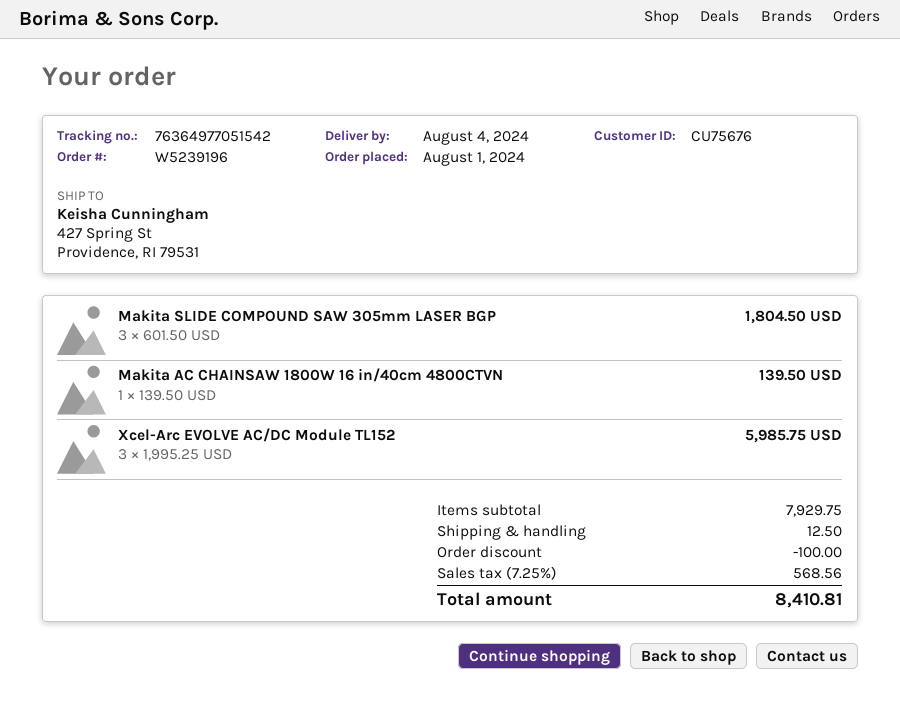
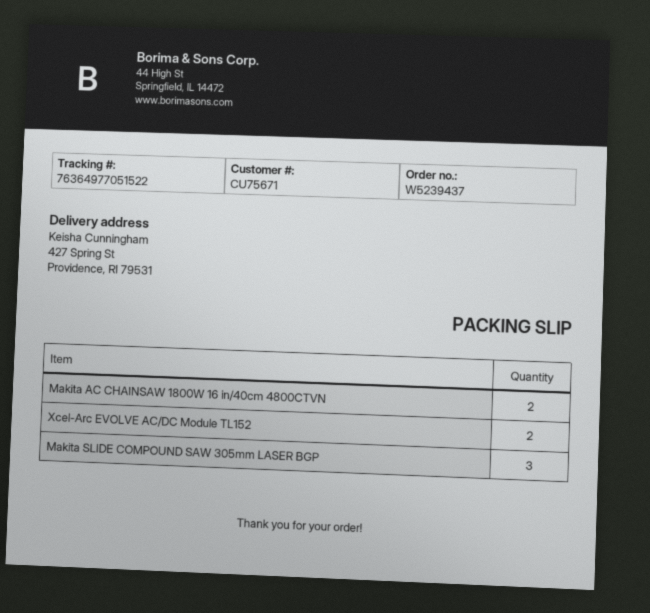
order number: W5239196 -> W5239437
customer number: CU75676 -> CU75671
tracking number: 76364977051542 -> 76364977051522
Makita AC CHAINSAW 1800W 16 in/40cm 4800CTVN: 1 -> 2
Xcel-Arc EVOLVE AC/DC Module TL152: 3 -> 2

